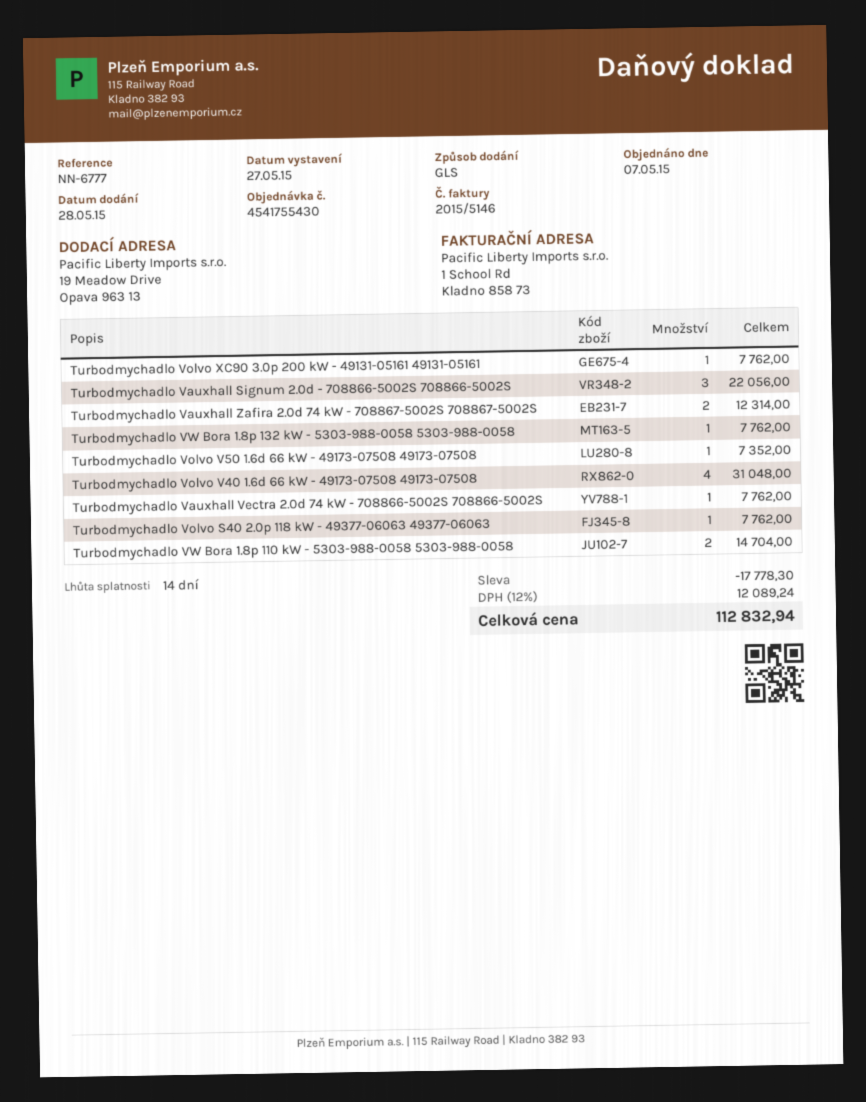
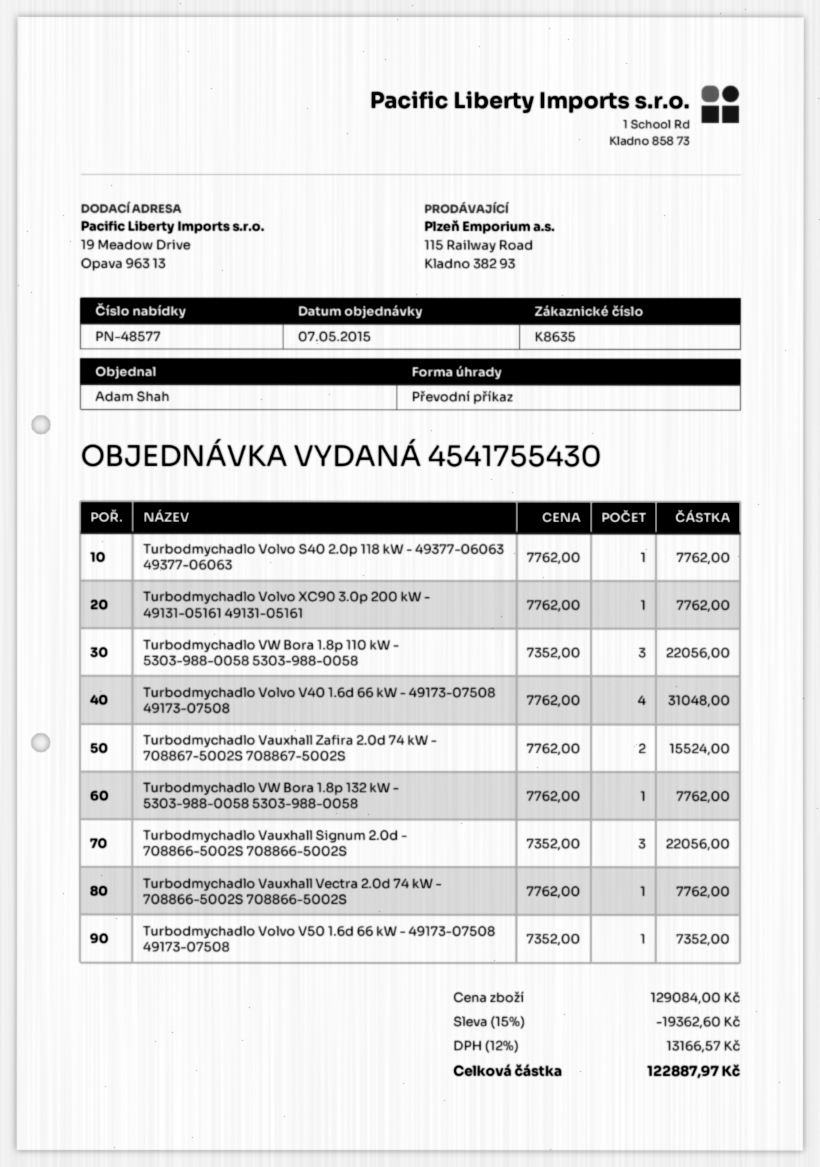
Turbodmychadlo Vauxhall Zafira 2.0d 74 kW - 708867-5002S 708867-5002S: 2 for 12314.00 -> 2 for 15524.00
Turbodmychadlo VW Bora 1.8p 110 kW - 5303-988-0058 5303-988-0058: 2 for 14704.00 -> 3 for 22056.00
discount: 17778.30 -> 19362.60
tax: 12% = 12089.24 -> 12% = 13166.57
total: 112832.94 -> 122887.97

